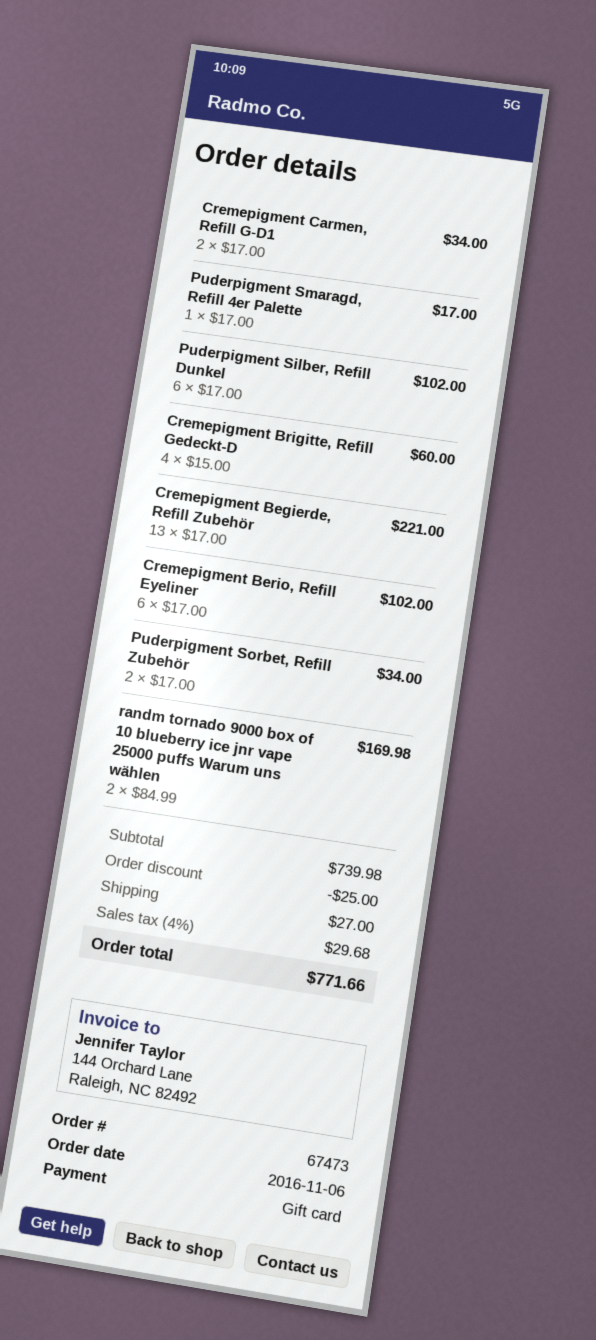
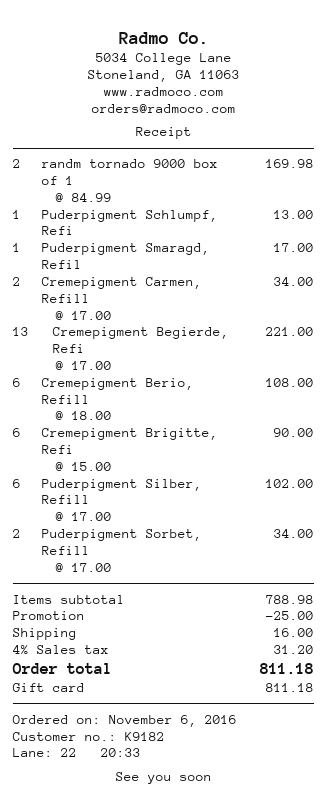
Cremepigment Brigitte, Refill Gedeckt-D: 4 x 15.00 = 60.00 -> 6 x 15.00 = 90.00
Cremepigment Berio, Refill Eyeliner: 6 x 17.00 = 102.00 -> 6 x 18.00 = 108.00
Puderpigment Schlumpf, Refi: none -> 1 x 13.00 = 13.00
subtotal: 739.98 -> 788.98
shipping: 27.00 -> 16.00
tax: 4% = 29.68 -> 4% = 31.20
total: 771.66 -> 811.18

